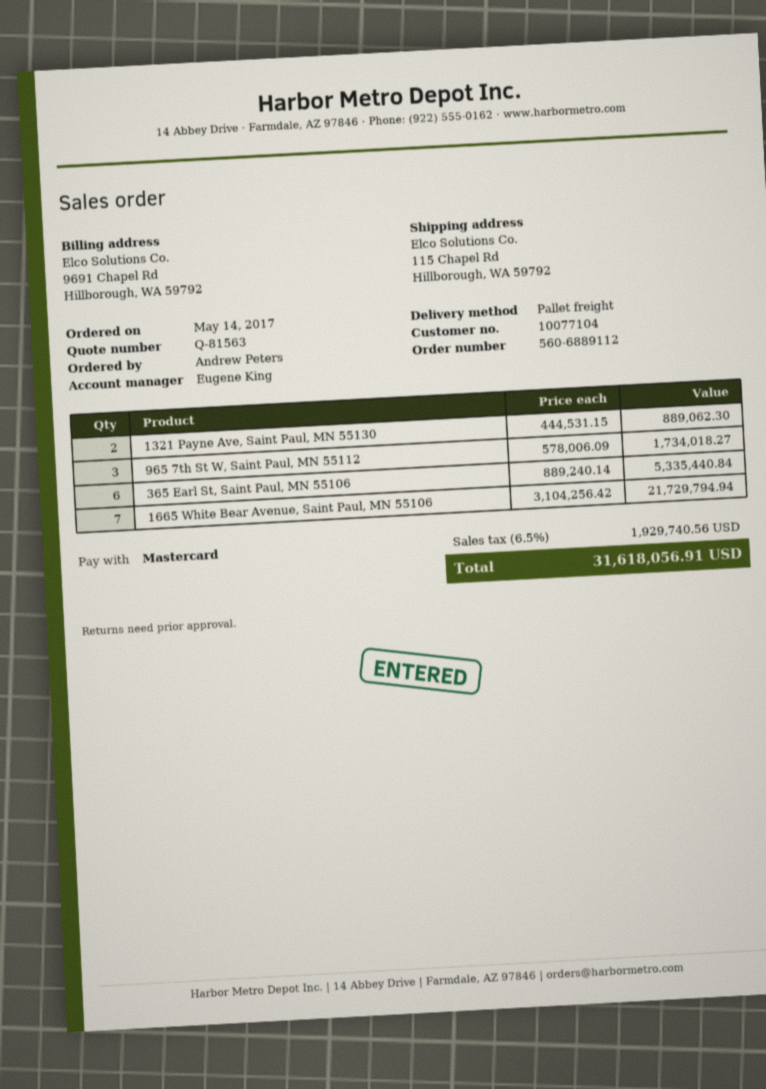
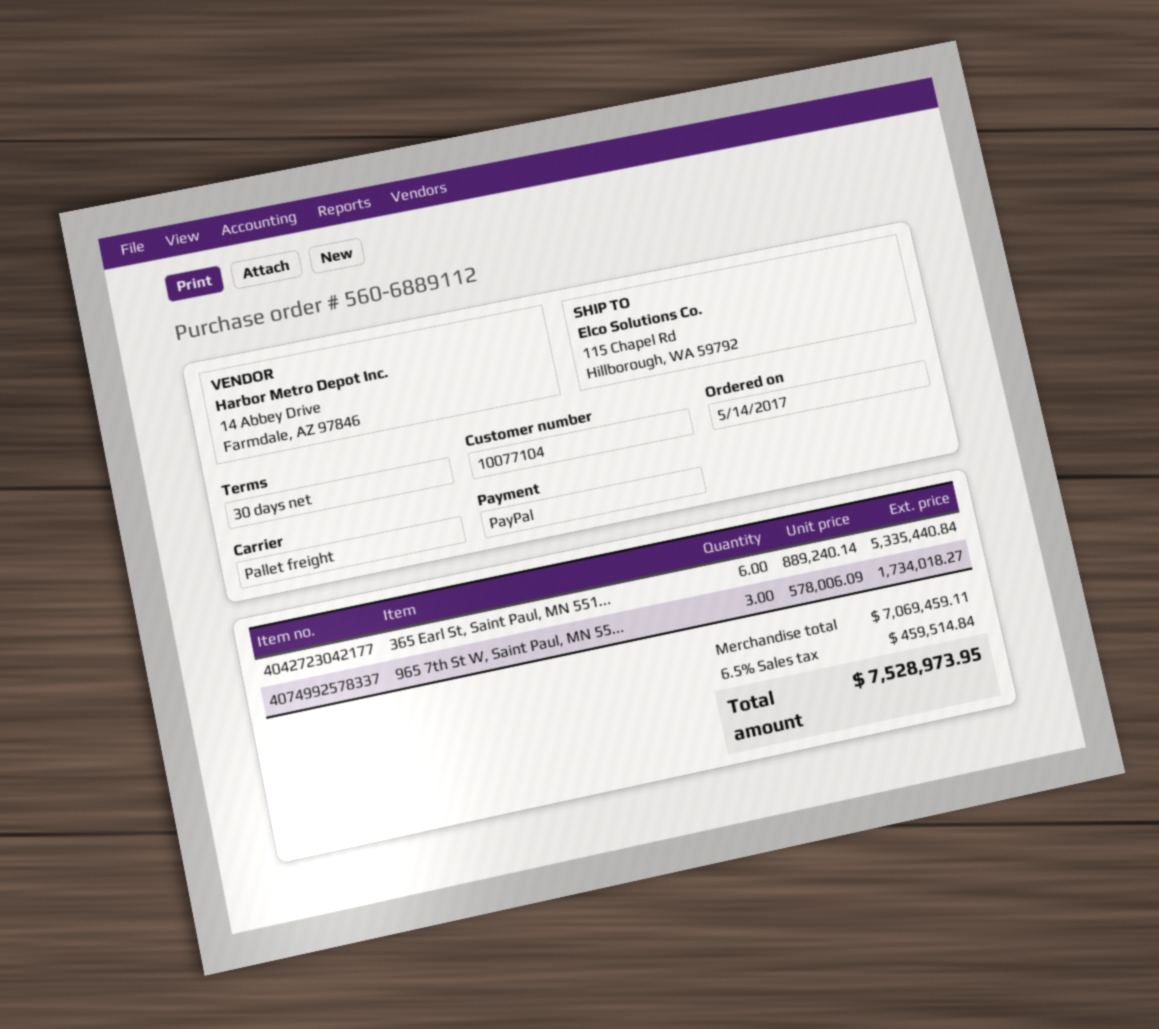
payment method: Mastercard -> PayPal
1321 Payne Ave, Saint Paul, MN 55130: 2 x 444531.15 = 889062.30 -> none
1665 White Bear Avenue, Saint Paul, MN 55106: 7 x 3104256.42 = 21729794.94 -> none
tax: 6.5% = 1929740.56 -> 6.5% = 459514.84
total: 31618056.91 -> 7528973.95

